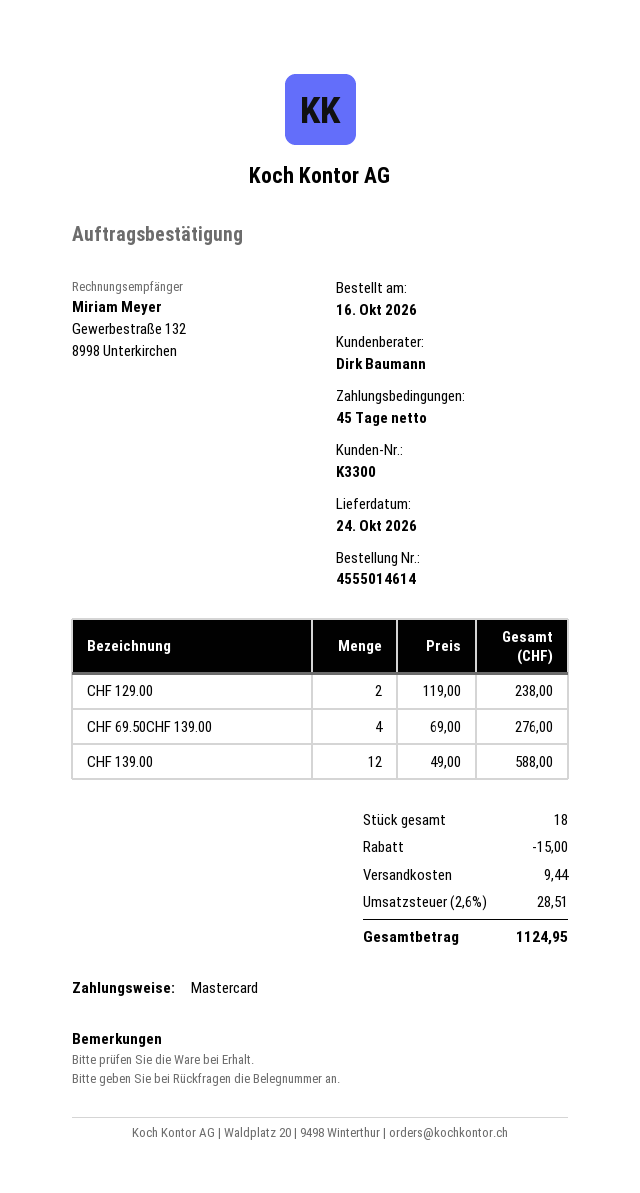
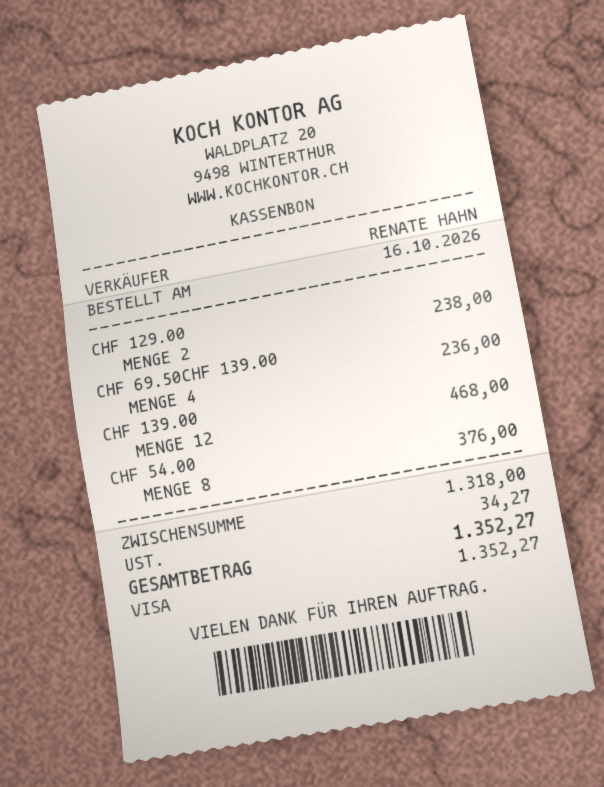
sales rep: Dirk Baumann -> RENATE HAHN
payment method: Mastercard -> Visa
CHF 69.50CHF 139.00: 4 for 276.00 -> 4 for 236.00
CHF 139.00: 12 for 588.00 -> 12 for 468.00
CHF 54.00: none -> 8 for 376.00
discount: 15.00 -> none
shipping: 9.44 -> none
tax: 28.51 -> 34.27
total: 1124.95 -> 1352.27

